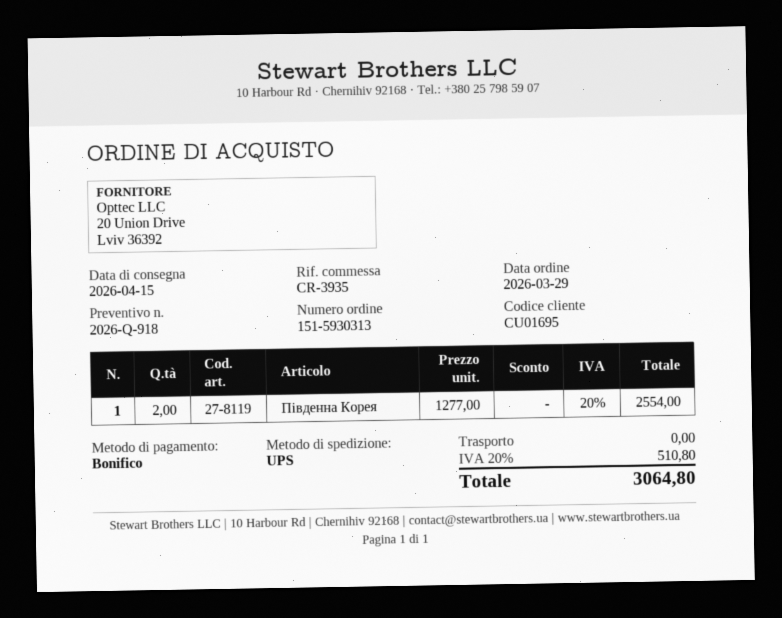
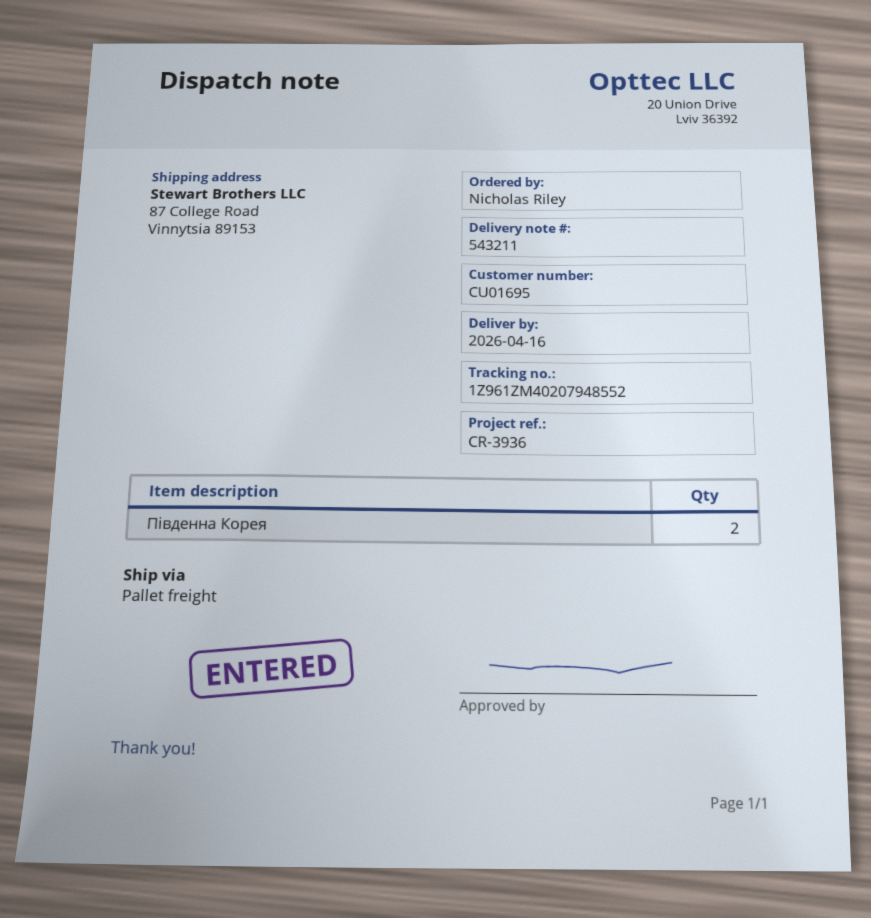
delivery date: 2026-04-15 -> 2026-04-16
reference: CR-3935 -> CR-3936
shipping method: UPS -> pallet freight

